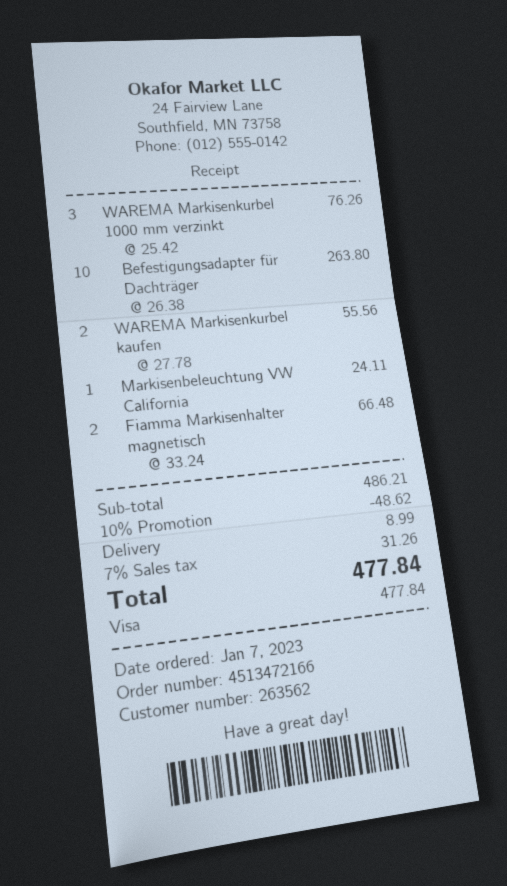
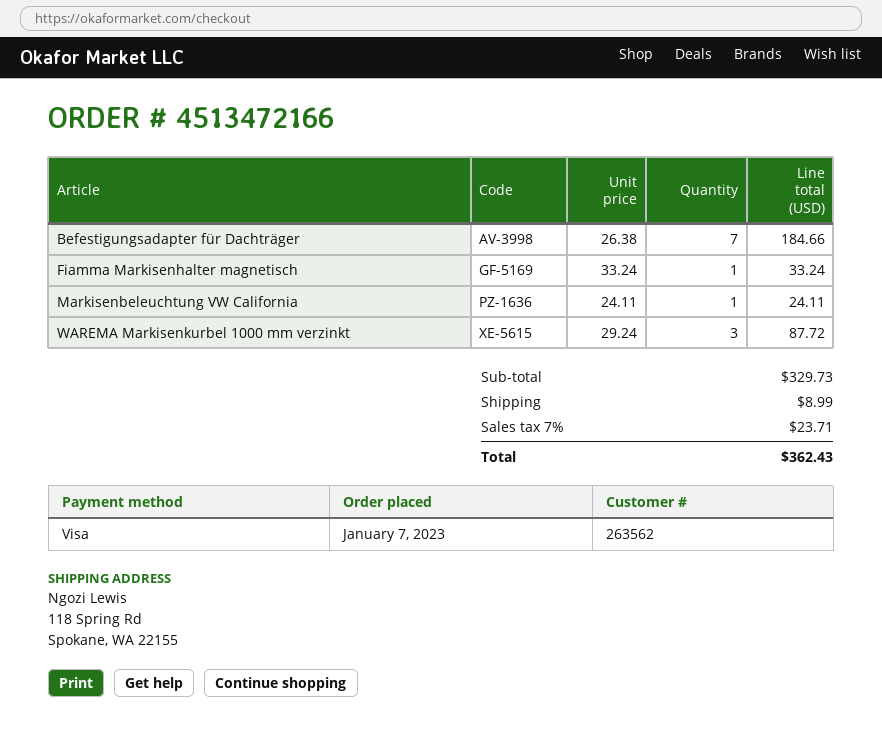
WAREMA Markisenkurbel 1000 mm verzinkt: 3 x 25.42 = 76.26 -> 3 x 29.24 = 87.72
Befestigungsadapter für Dachträger: 10 x 26.38 = 263.80 -> 7 x 26.38 = 184.66
WAREMA Markisenkurbel kaufen: 2 x 27.78 = 55.56 -> none
Fiamma Markisenhalter magnetisch: 2 x 33.24 = 66.48 -> 1 x 33.24 = 33.24
subtotal: 486.21 -> 329.73
discount: 10% = 48.62 -> none
tax: 7% = 31.26 -> 7% = 23.71
total: 477.84 -> 362.43

